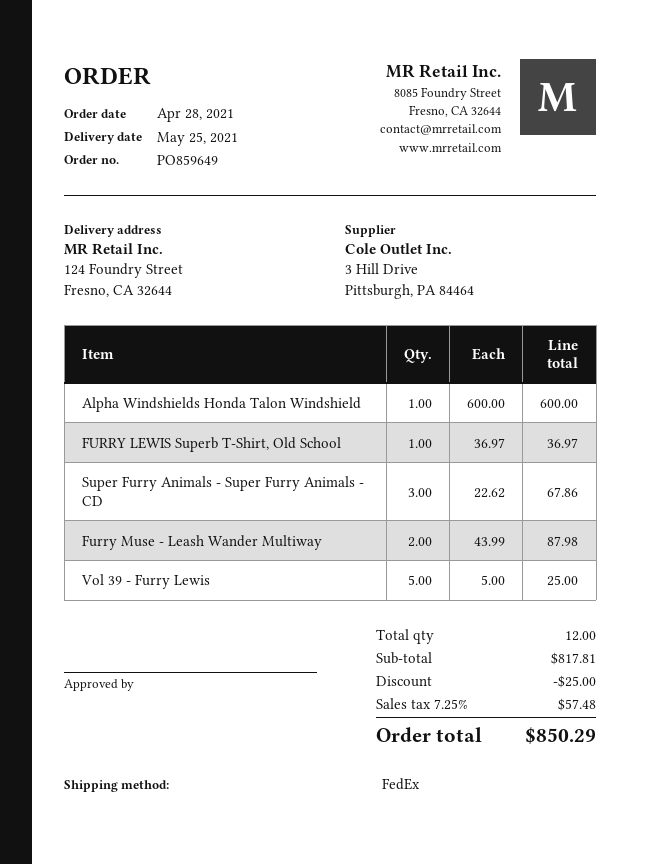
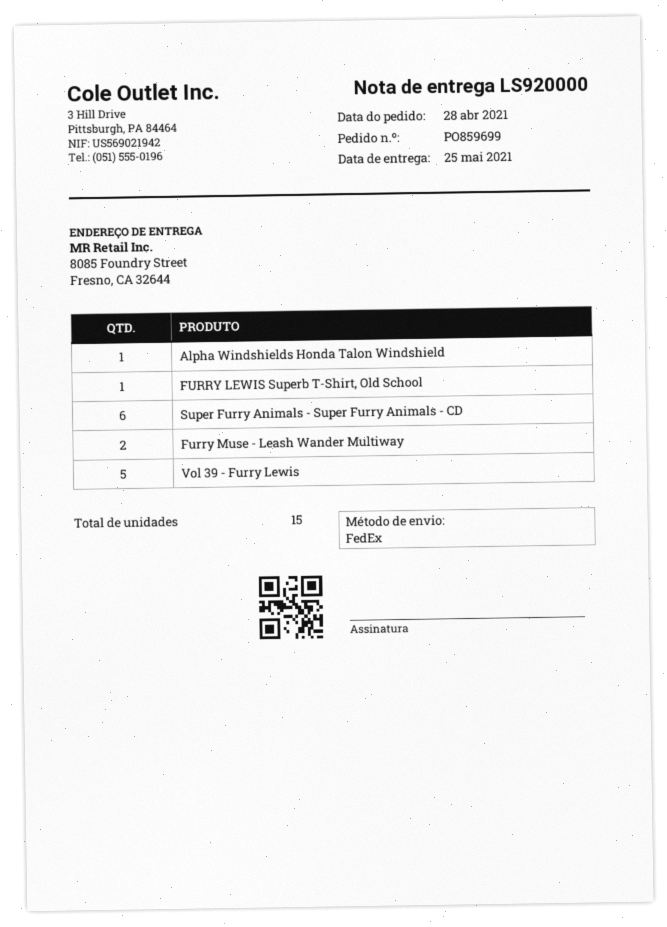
order number: PO859649 -> PO859699
ship to: 124 Foundry Street, Fresno, CA 32644 -> 8085 Foundry Street, Fresno, CA 32644
Super Furry Animals - Super Furry Animals - CD: 3 -> 6
total quantity: 12 -> 15

